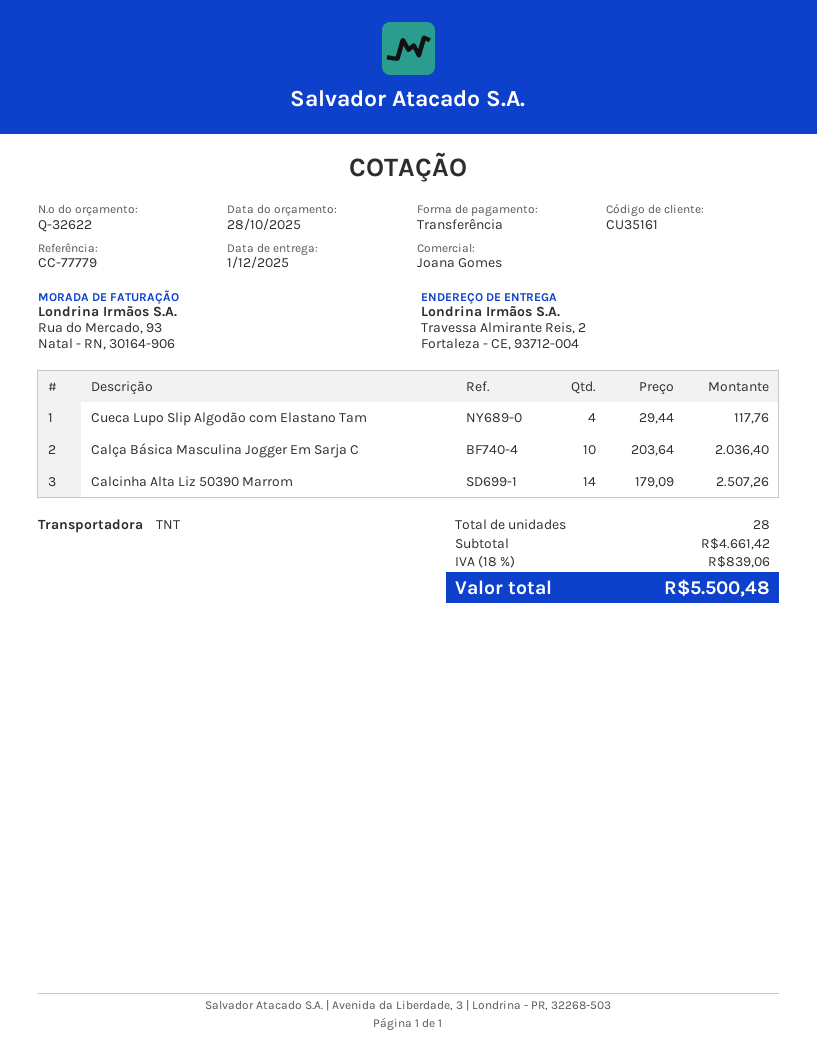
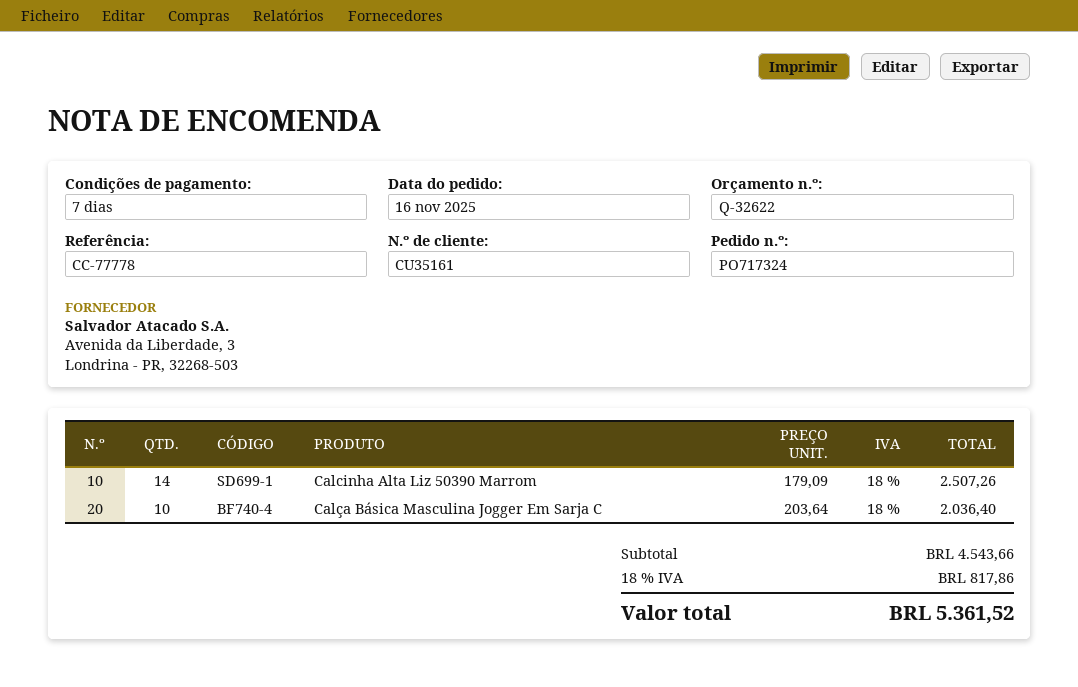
reference: CC-77779 -> CC-77778
Cueca Lupo Slip Algodão com Elastano Tam: 4 x 29.44 = 117.76 -> none
subtotal: 4661.42 -> 4543.66
tax: 18% = 839.06 -> 18% = 817.86
total: 5500.48 -> 5361.52

